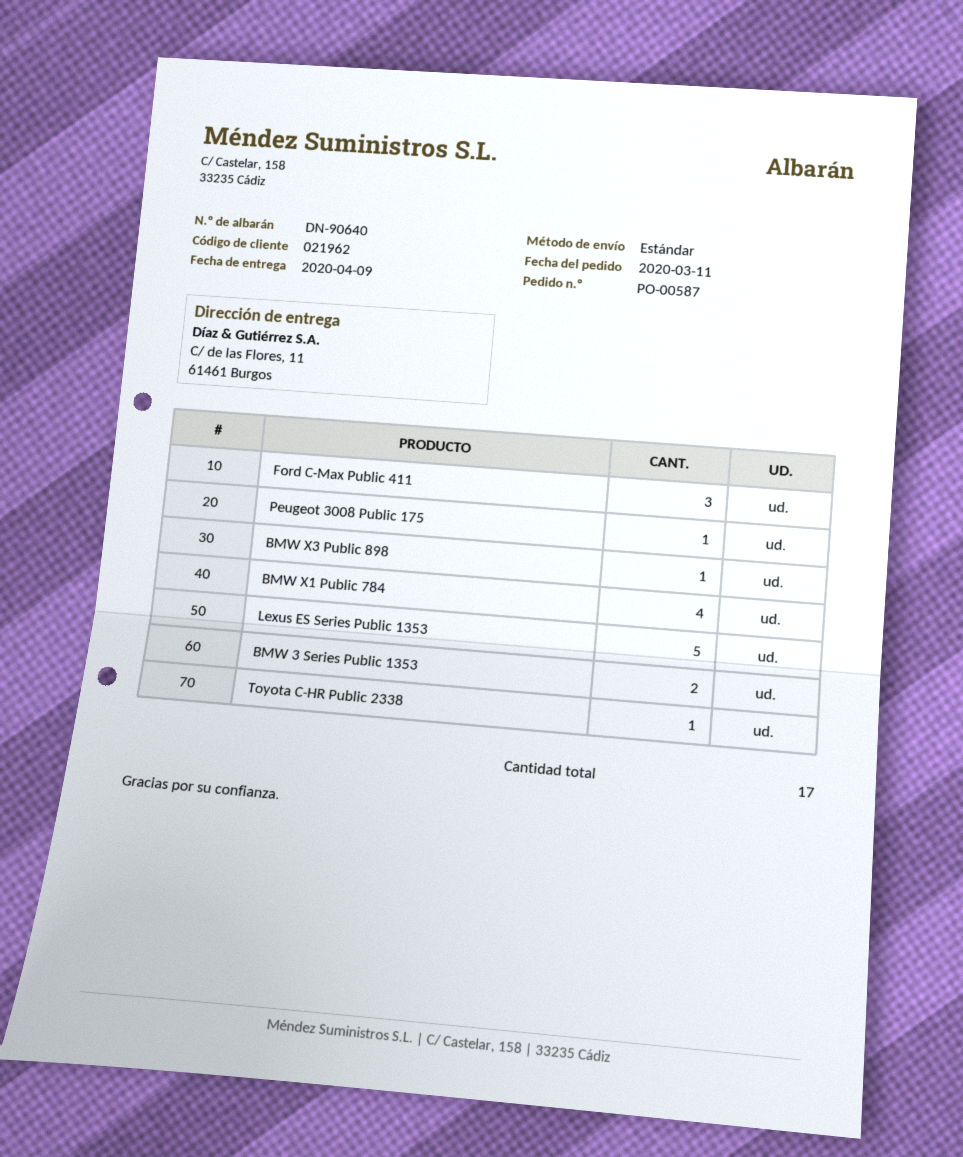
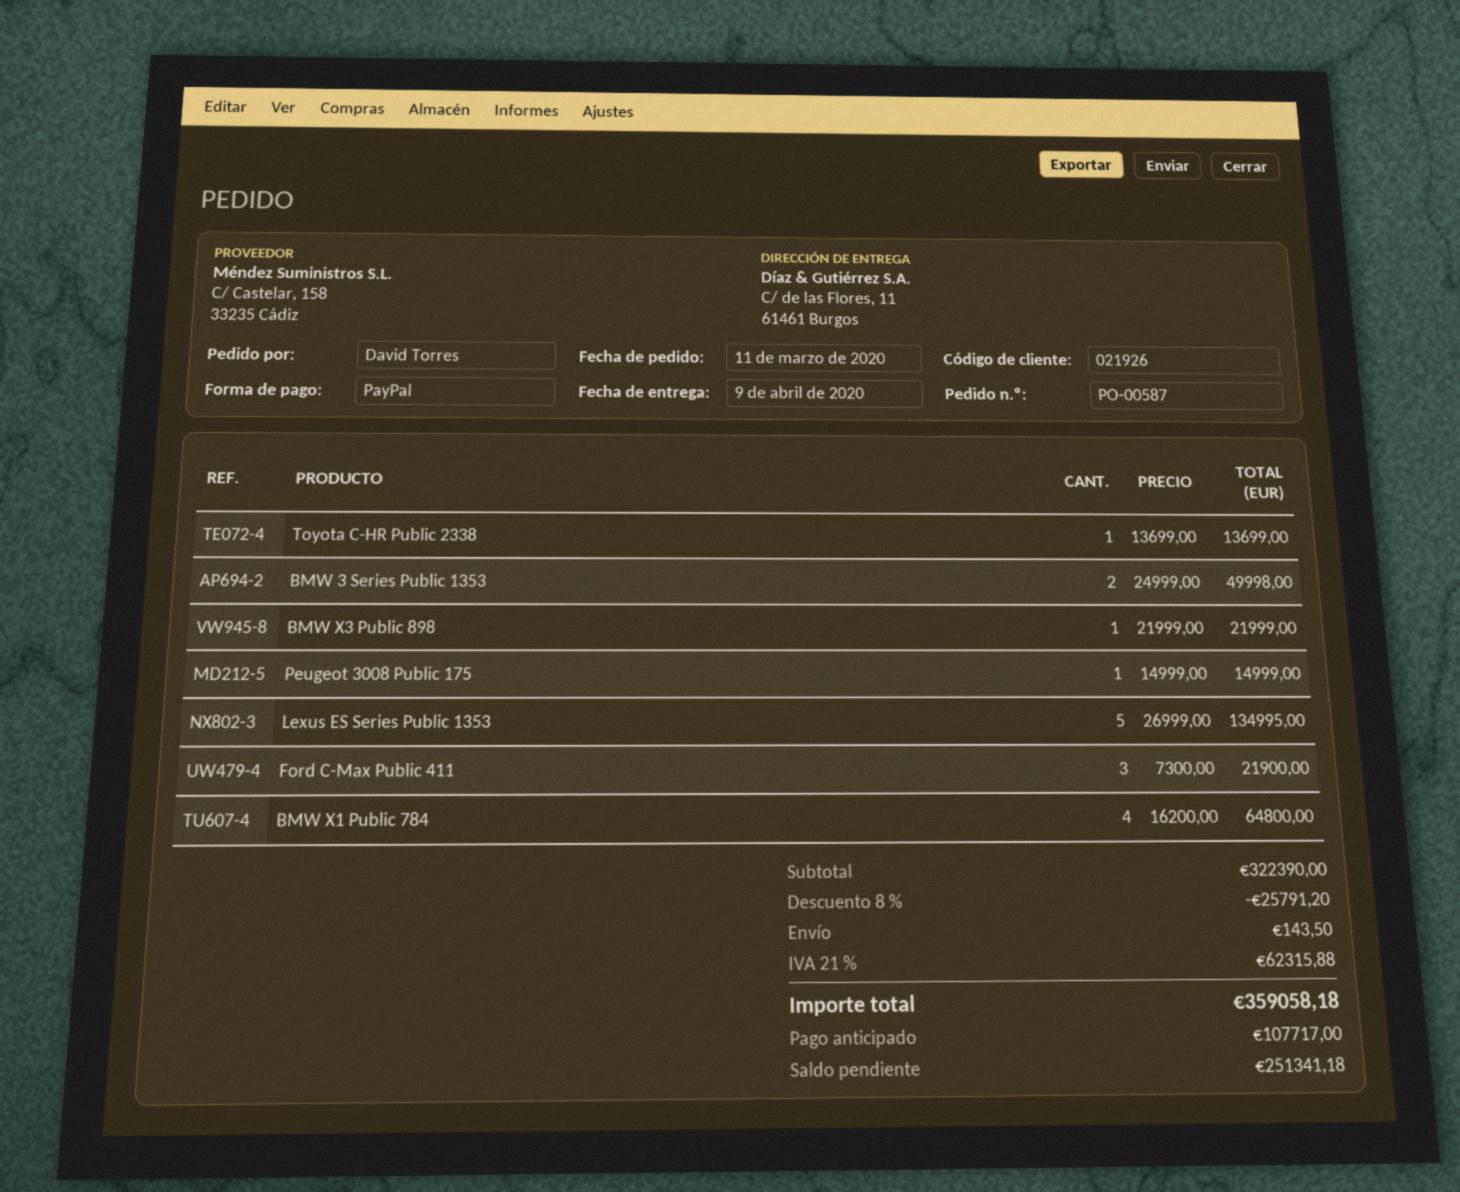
customer number: 021962 -> 021926

